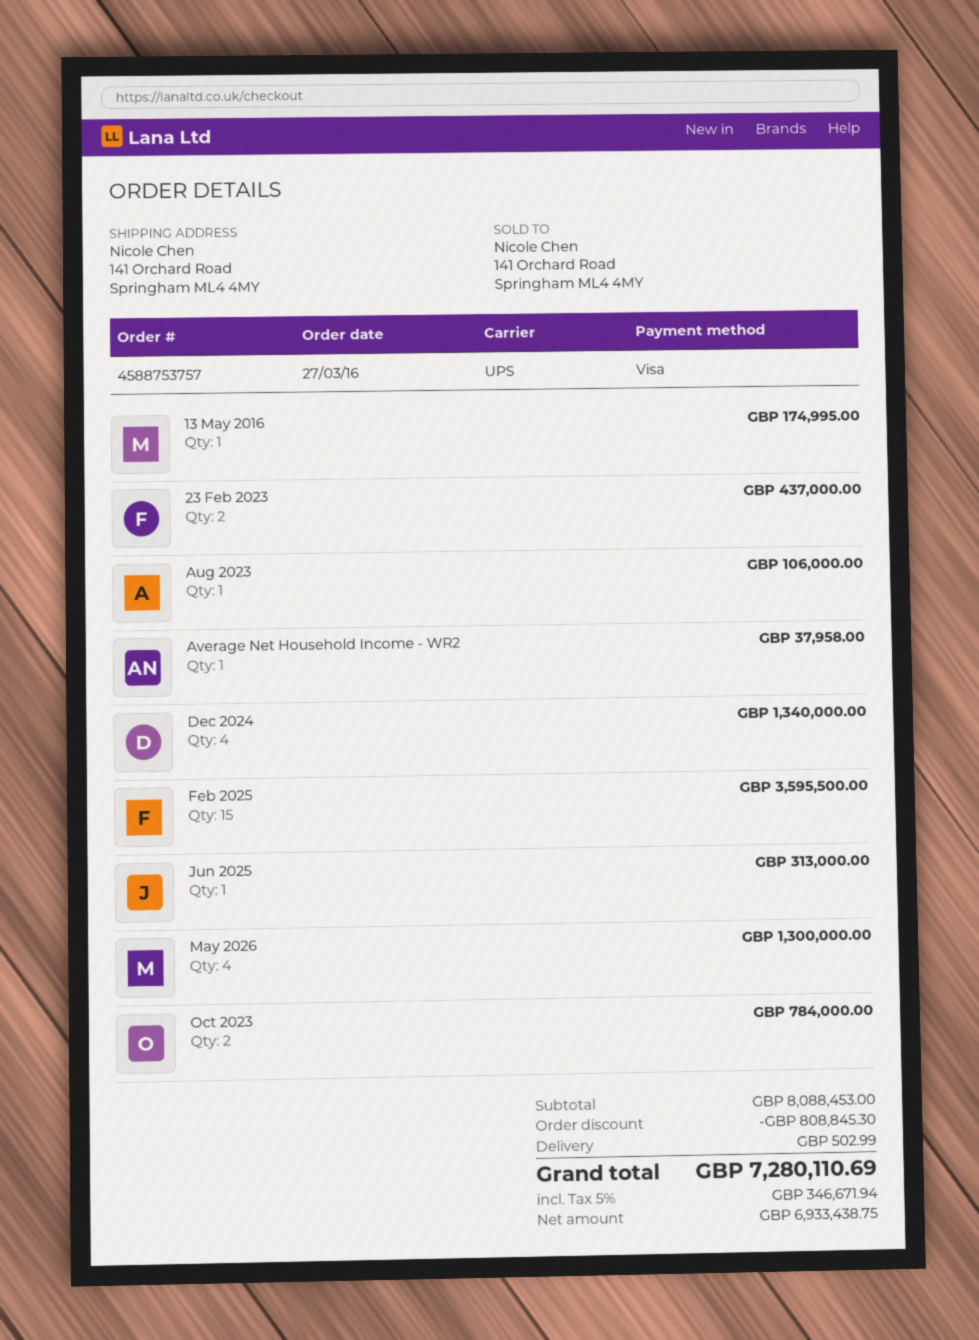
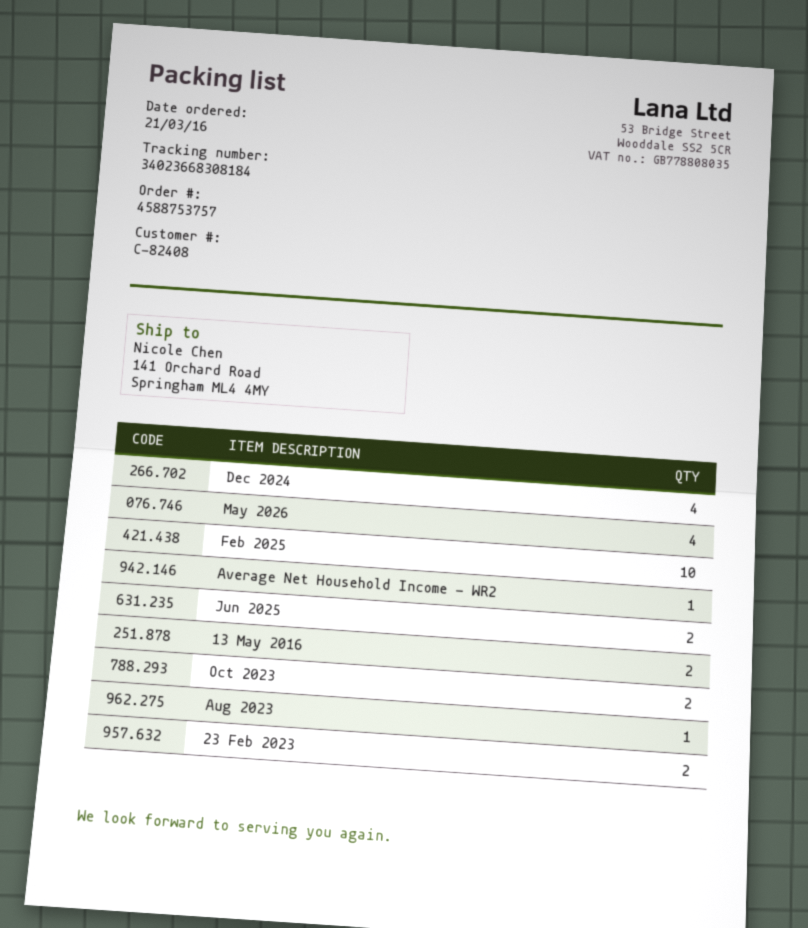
order date: 2016-03-27 -> 2016-03-21
13 May 2016: 1 -> 2
Feb 2025: 15 -> 10
Jun 2025: 1 -> 2

